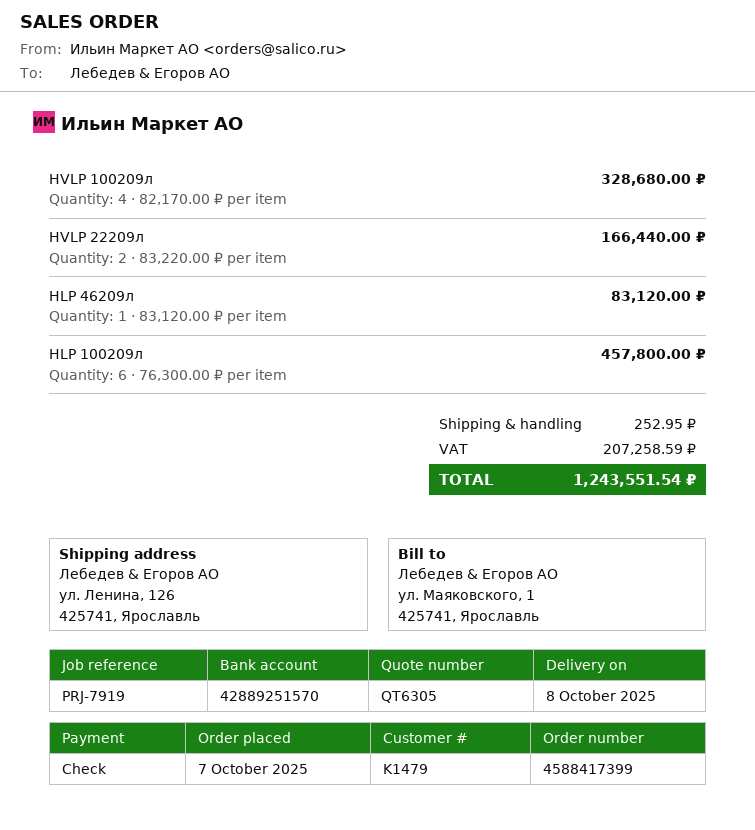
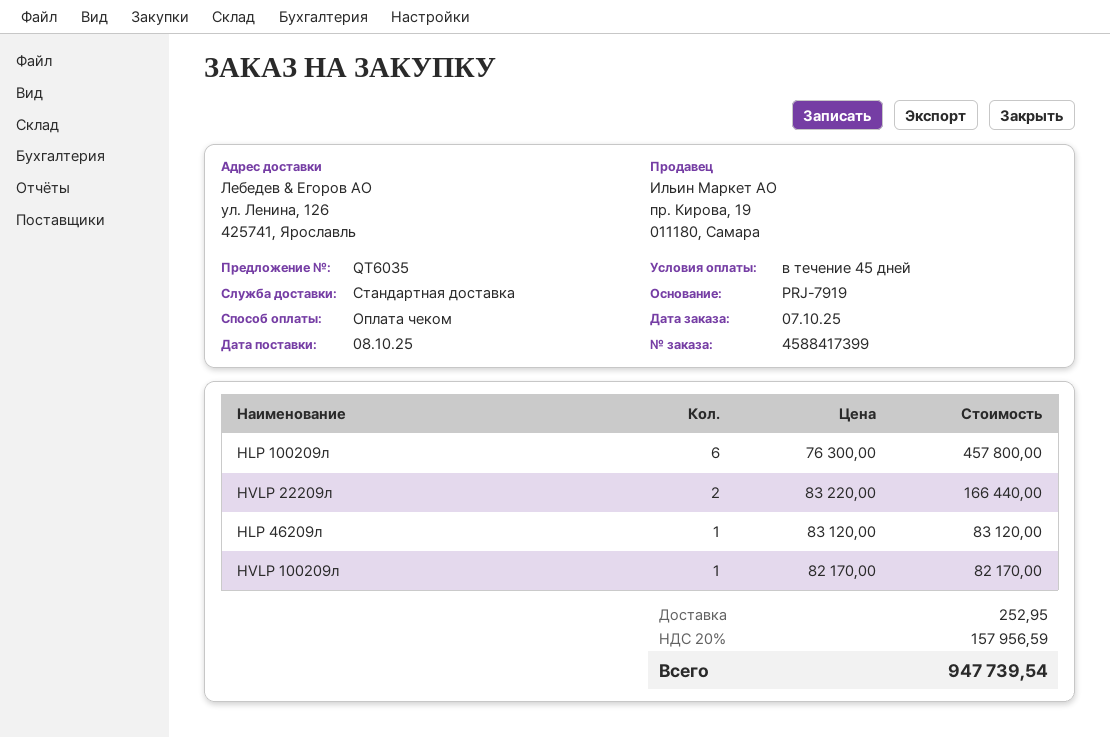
quote number: QT6305 -> QT6035
HVLP 100209л: 4 x 82170.00 = 328680.00 -> 1 x 82170.00 = 82170.00
tax: 207258.59 -> 157956.59
total: 1243551.54 -> 947739.54

